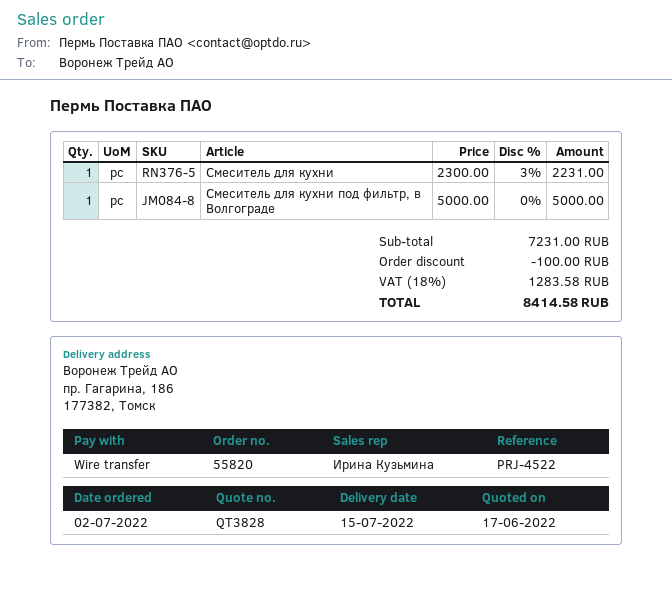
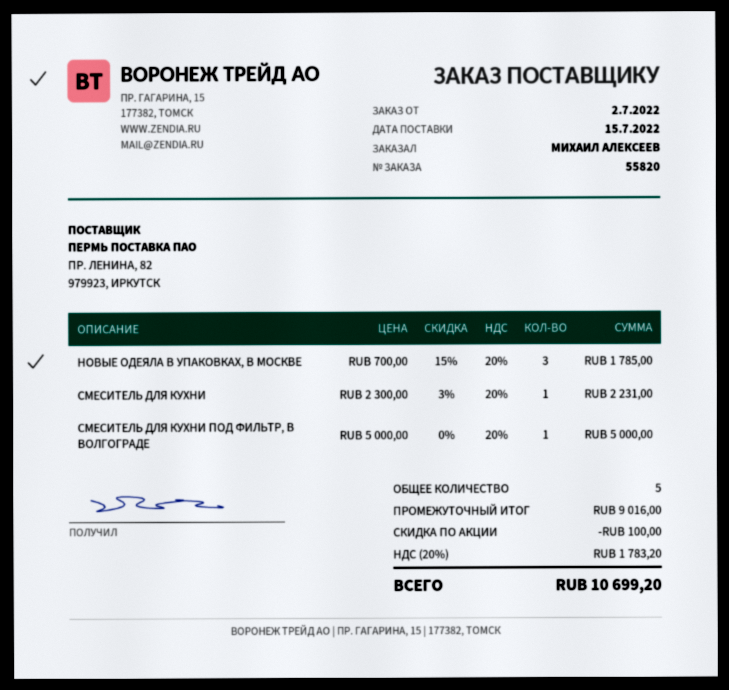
НОВЫЕ ОДЕЯЛА В УПАКОВКАХ, В МОСКВЕ: none -> 3 x 700.00 - 15% = 1785.00
subtotal: 7231.00 -> 9016.00
tax: 18% = 1283.58 -> 20% = 1783.20
total: 8414.58 -> 10699.20

